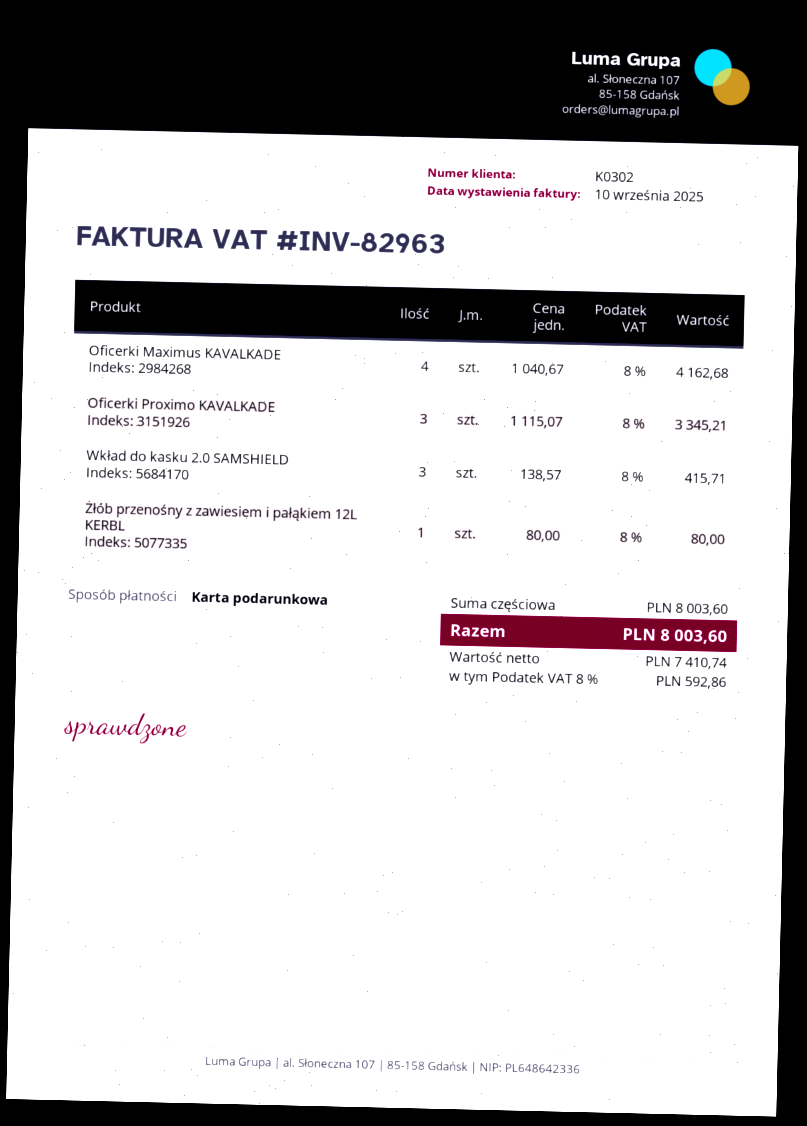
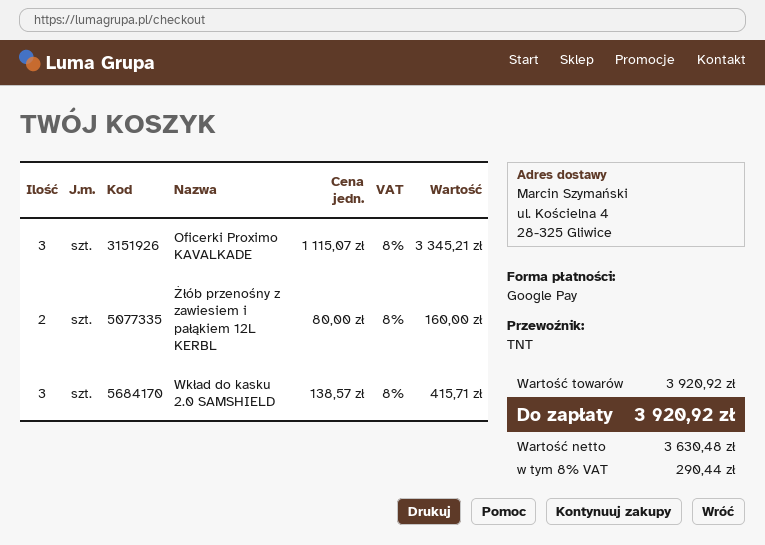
payment method: gift card -> Google Pay
Oficerki Maximus KAVALKADE: 4 x 1040.67 = 4162.68 -> none
Żłób przenośny z zawiesiem i pałąkiem 12L KERBL: 1 x 80.00 = 80.00 -> 2 x 80.00 = 160.00
subtotal: 8003.60 -> 3920.92
net: 7410.74 -> 3630.48
tax: 8% = 592.86 -> 8% = 290.44
total: 8003.60 -> 3920.92

